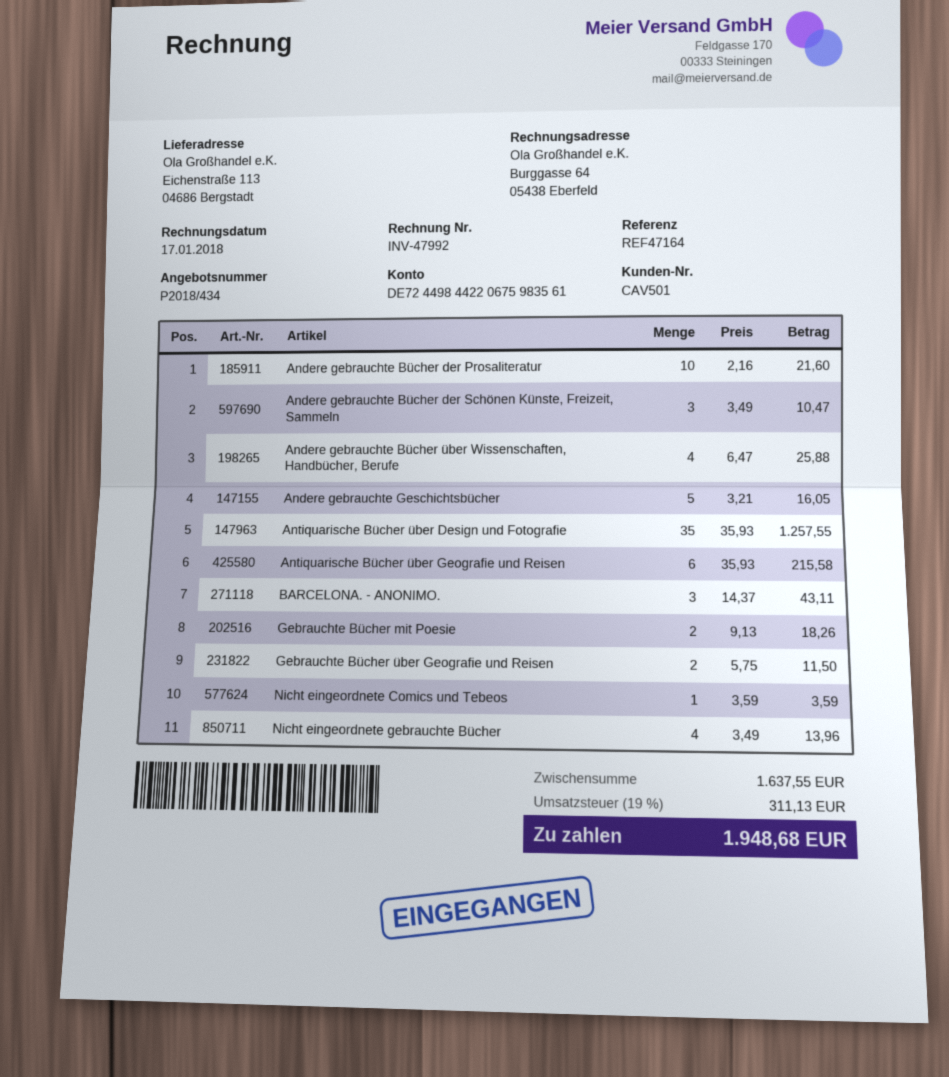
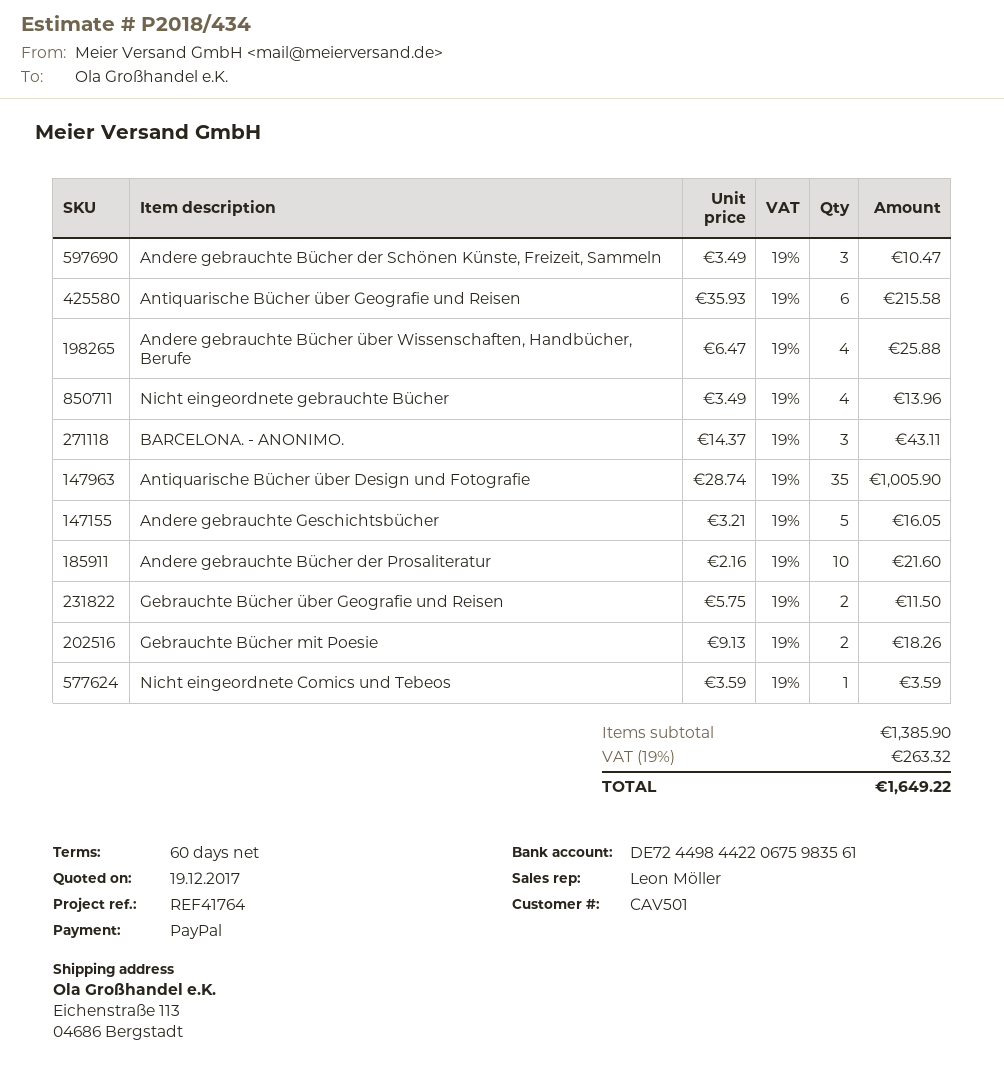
reference: REF47164 -> REF41764
Antiquarische Bücher über Design und Fotografie: 35 x 35.93 = 1257.55 -> 35 x 28.74 = 1005.90
subtotal: 1637.55 -> 1385.90
tax: 19% = 311.13 -> 19% = 263.32
total: 1948.68 -> 1649.22

